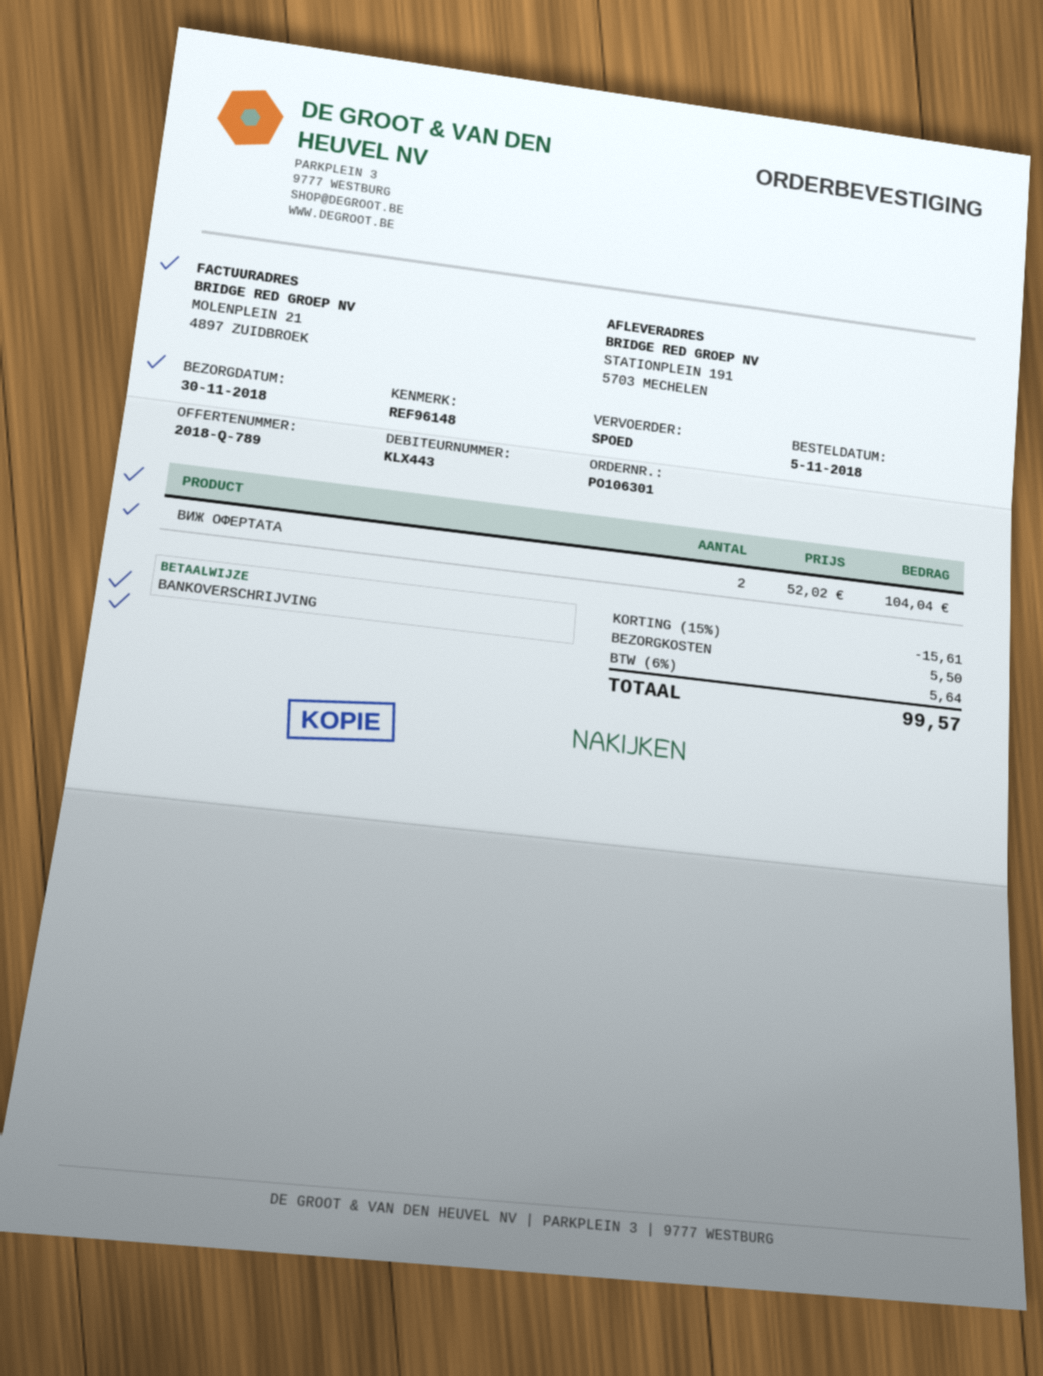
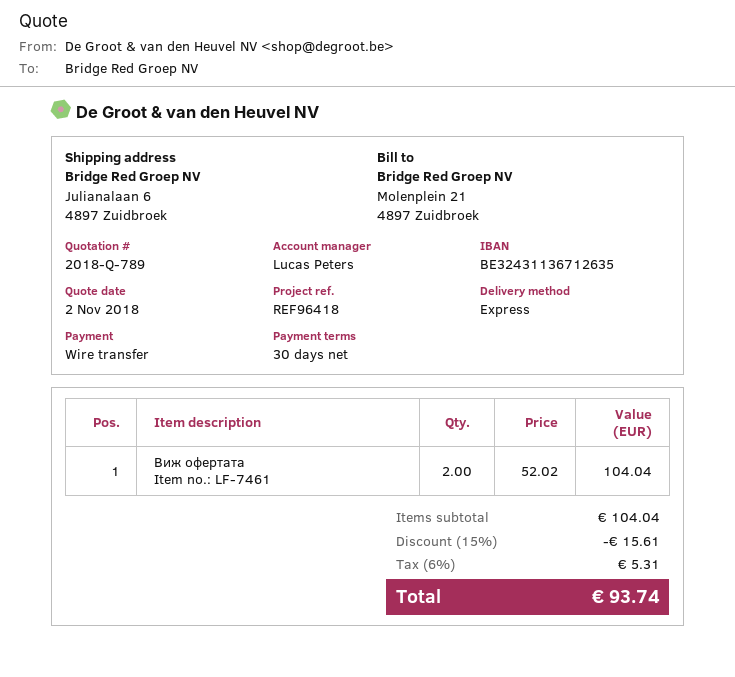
reference: REF96148 -> REF96418
ship to: STATIONPLEIN 191, 5703 MECHELEN -> Julianalaan 6, 4897 Zuidbroek
shipping: 5.50 -> none
tax: 6% = 5.64 -> 6% = 5.31
total: 99.57 -> 93.74

